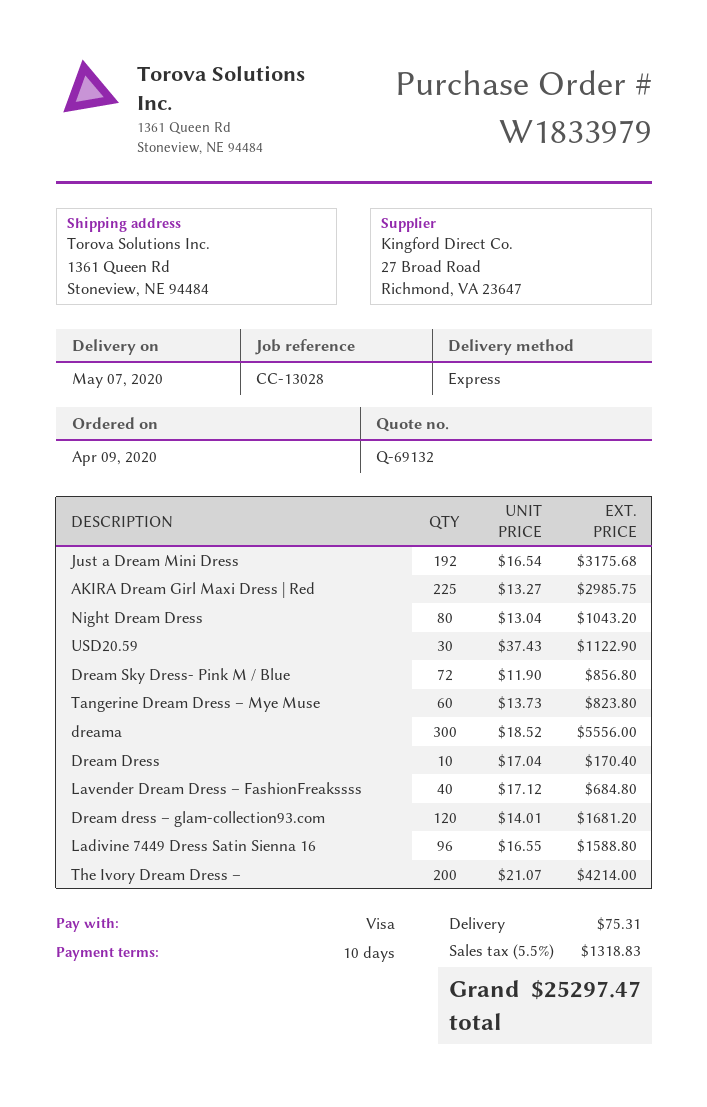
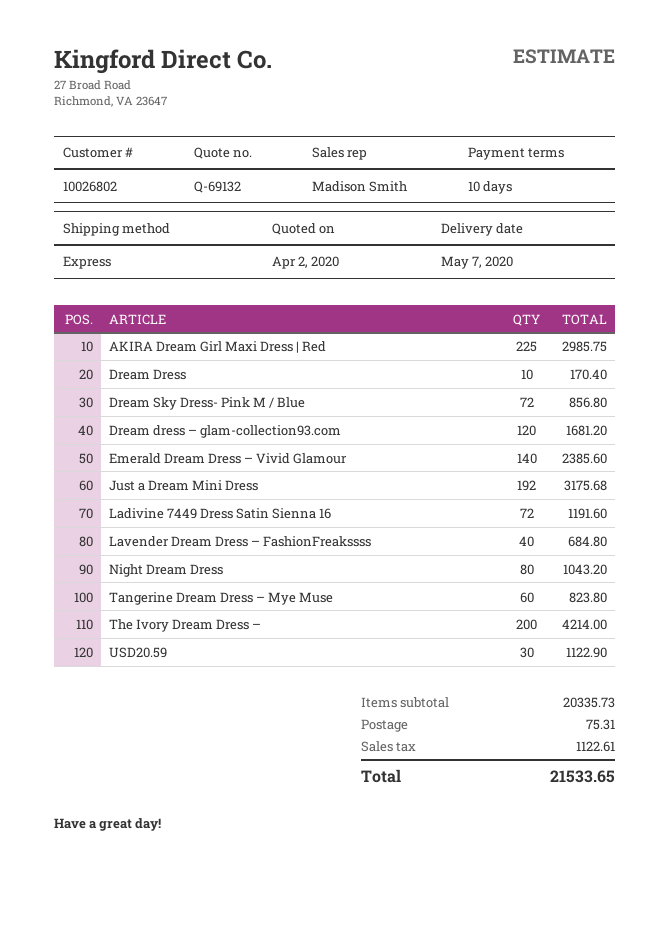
dreama: 300 for 5556.00 -> none
Ladivine 7449 Dress Satin Sienna 16: 96 for 1588.80 -> 72 for 1191.60
Emerald Dream Dress – Vivid Glamour: none -> 140 for 2385.60
tax: 1318.83 -> 1122.61
total: 25297.47 -> 21533.65

